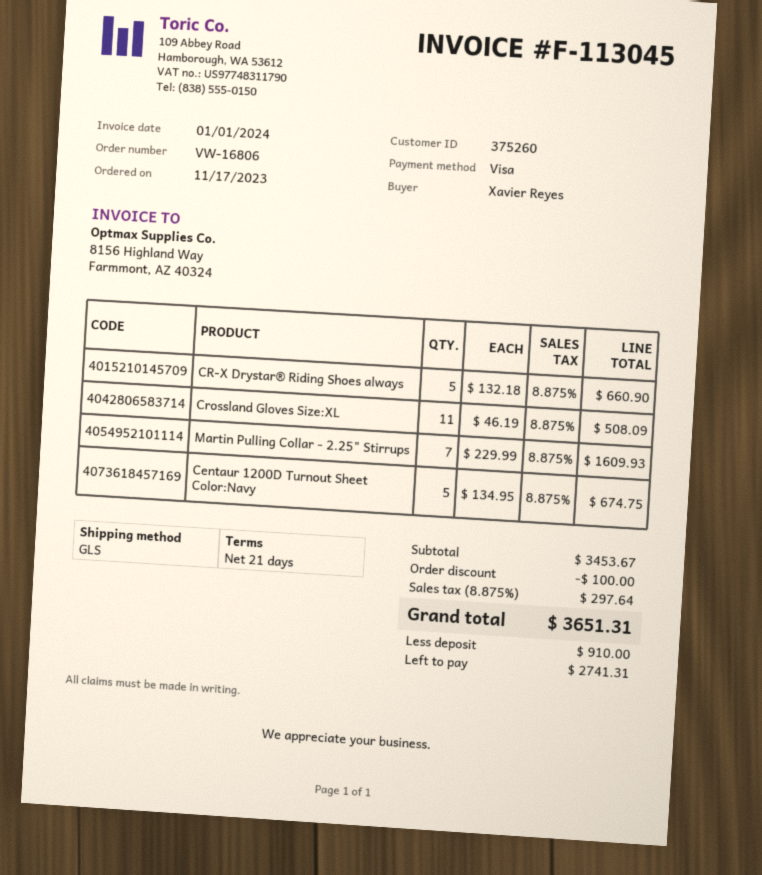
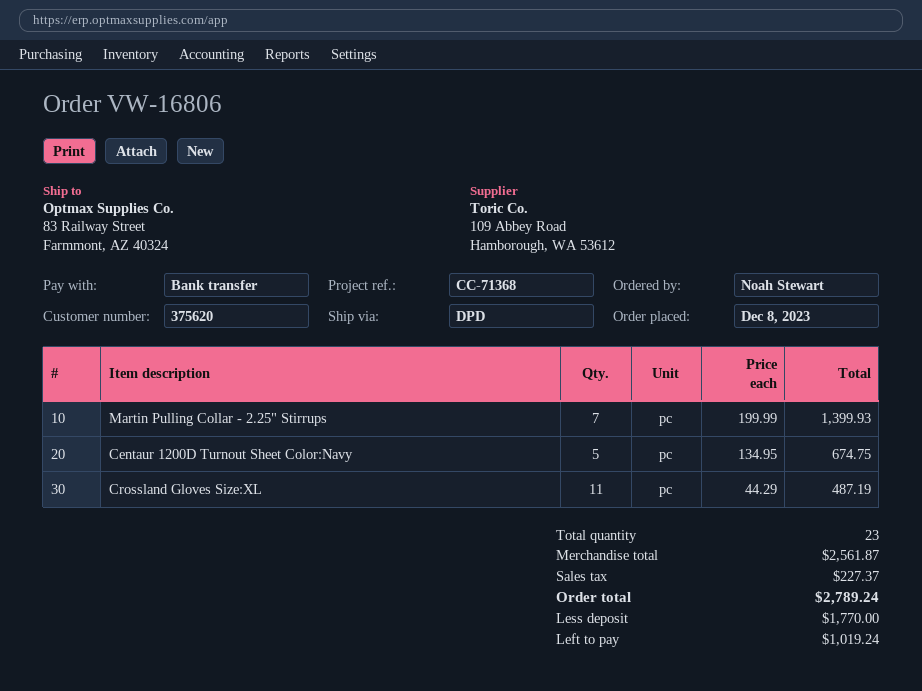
order date: 2023-11-17 -> 2023-12-08
customer number: 375260 -> 375620
ordered by: Xavier Reyes -> Noah Stewart
payment method: Visa -> bank transfer
shipping method: GLS -> DPD
CR-X Drystar® Riding Shoes always: 5 x 132.18 = 660.90 -> none
Crossland Gloves Size:XL: 11 x 46.19 = 508.09 -> 11 x 44.29 = 487.19
Martin Pulling Collar - 2.25" Stirrups: 7 x 229.99 = 1609.93 -> 7 x 199.99 = 1399.93
subtotal: 3453.67 -> 2561.87
discount: 100.00 -> none
tax: 297.64 -> 227.37
total: 3651.31 -> 2789.24
deposit: 910.00 -> 1770.00
balance: 2741.31 -> 1019.24

